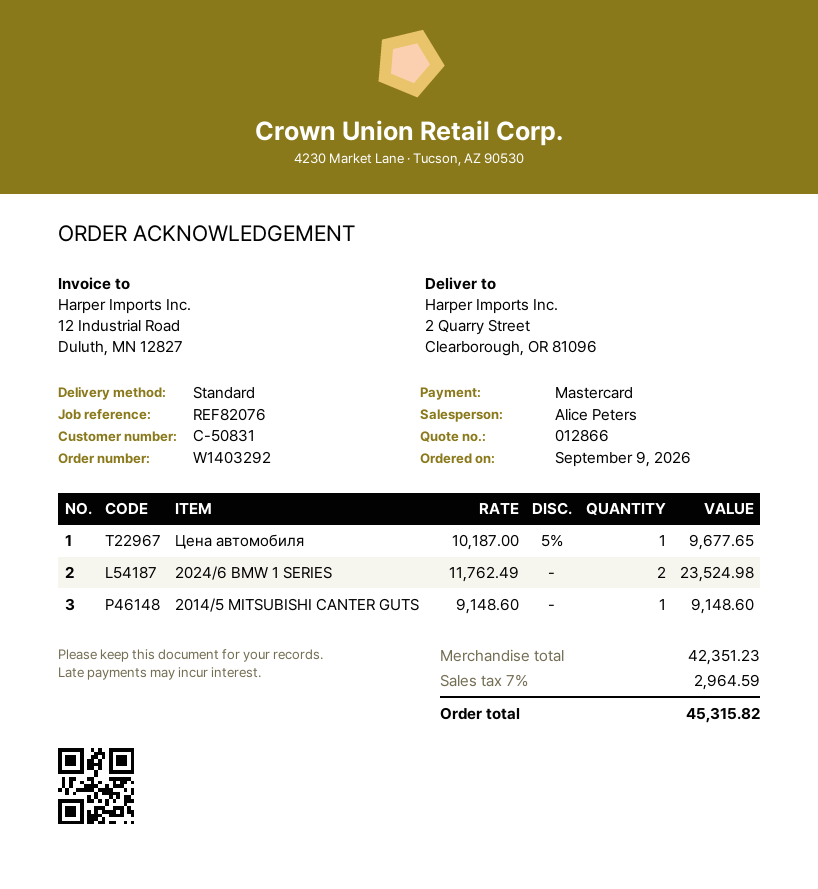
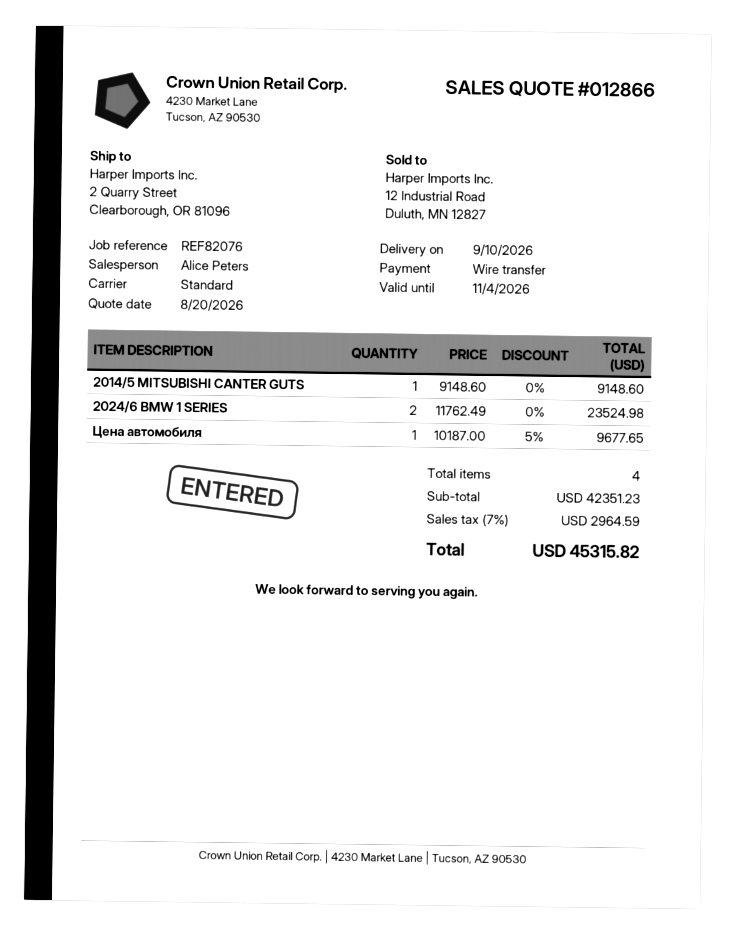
payment method: Mastercard -> bank transfer

